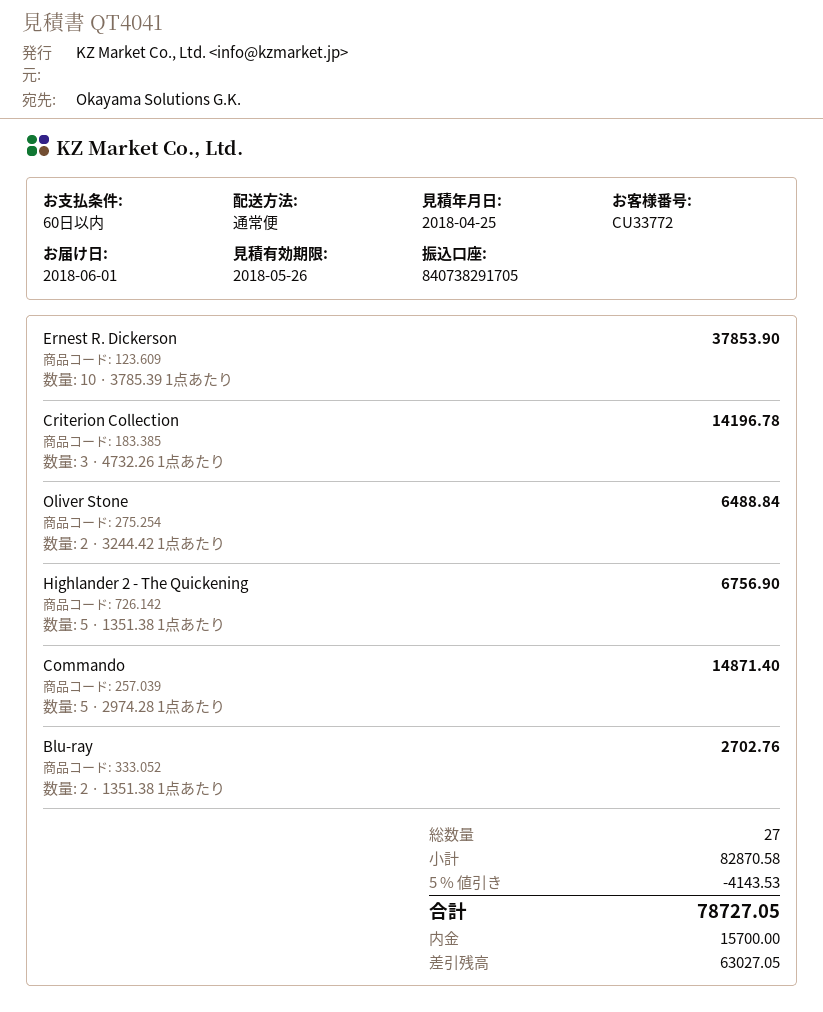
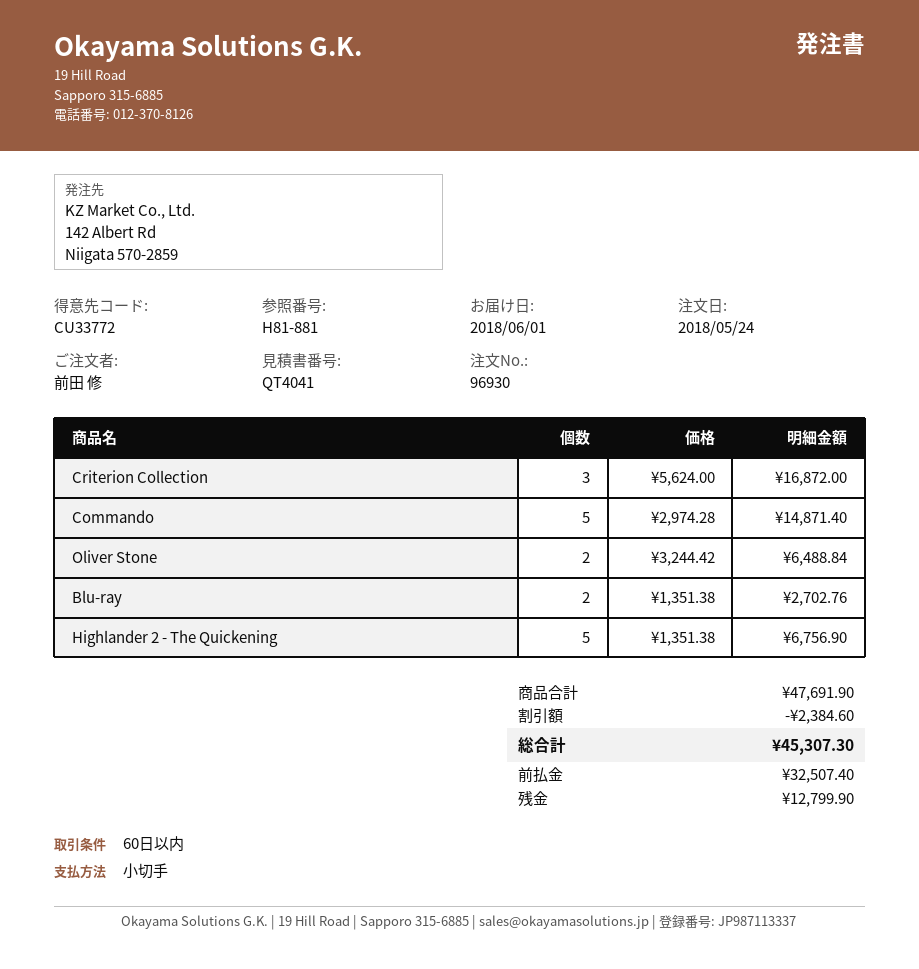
Ernest R. Dickerson: 10 x 3785.39 = 37853.90 -> none
Criterion Collection: 3 x 4732.26 = 14196.78 -> 3 x 5624.00 = 16872.00
subtotal: 82870.58 -> 47691.90
discount: 4143.53 -> 2384.60
total: 78727.05 -> 45307.30
deposit: 15700.00 -> 32507.40
balance: 63027.05 -> 12799.90

